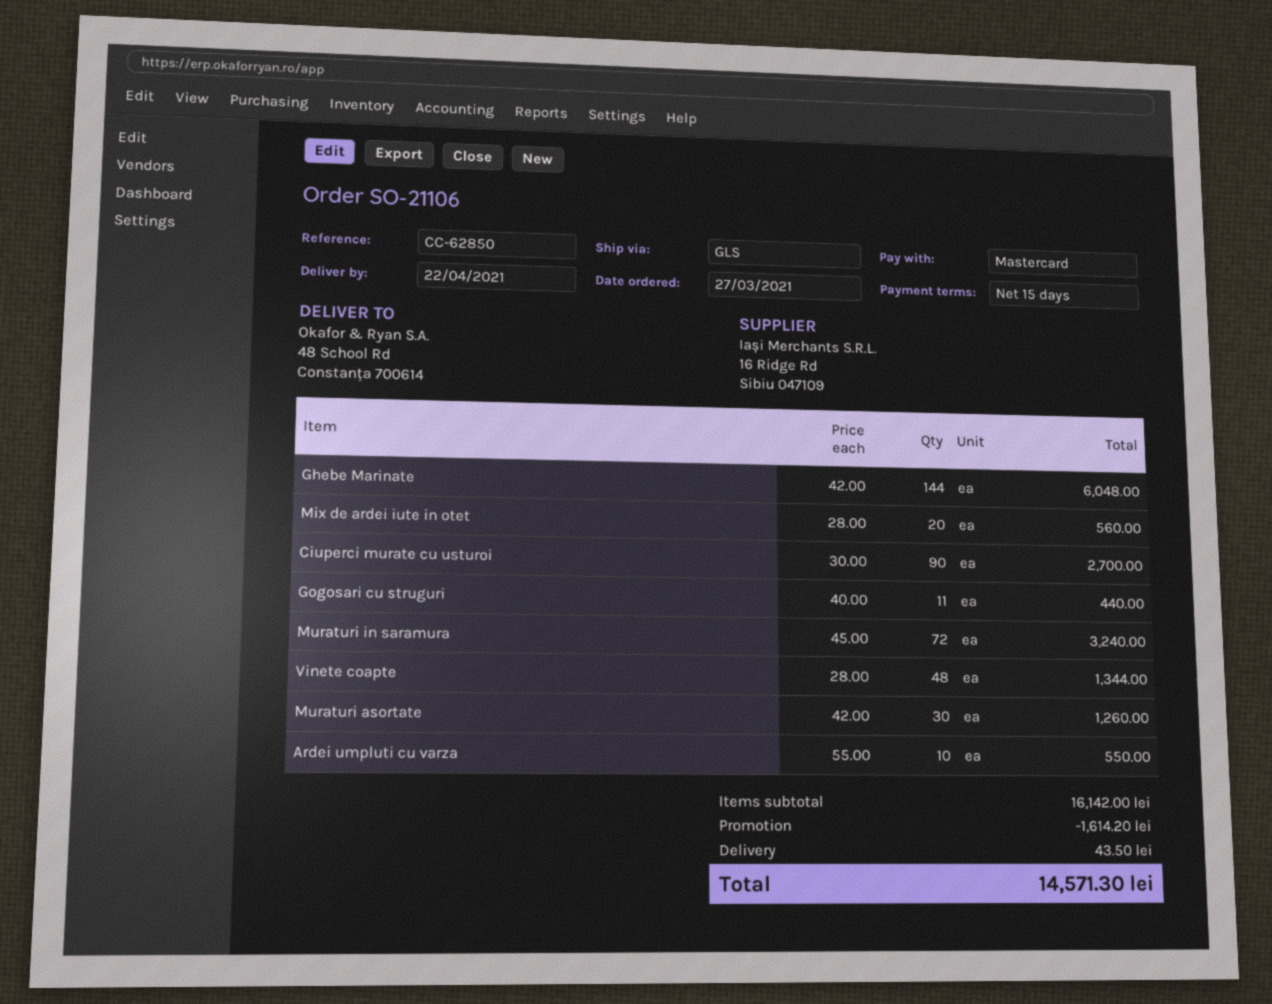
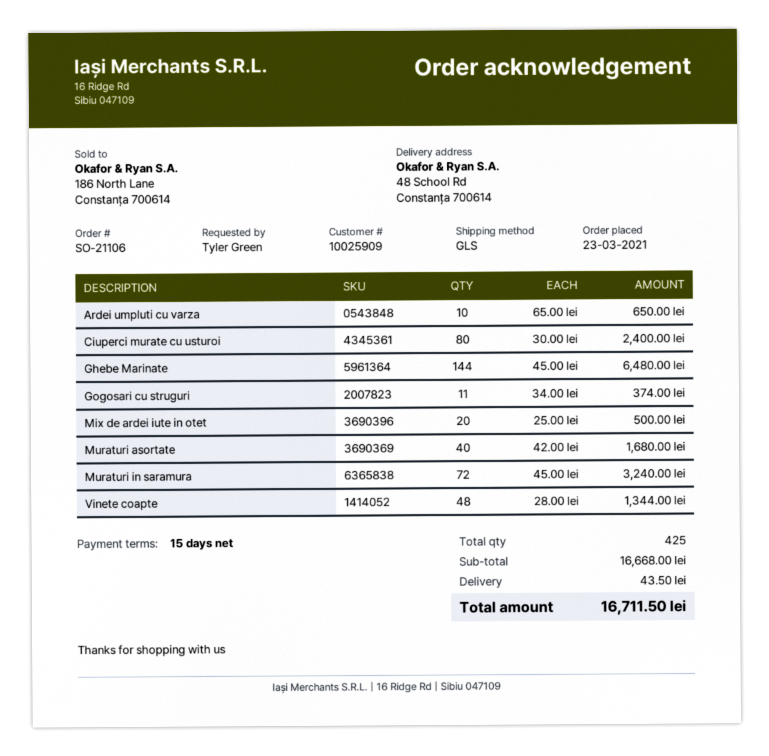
order date: 2021-03-27 -> 2021-03-23
Ghebe Marinate: 144 x 42.00 = 6048.00 -> 144 x 45.00 = 6480.00
Mix de ardei iute in otet: 20 x 28.00 = 560.00 -> 20 x 25.00 = 500.00
Ciuperci murate cu usturoi: 90 x 30.00 = 2700.00 -> 80 x 30.00 = 2400.00
Gogosari cu struguri: 11 x 40.00 = 440.00 -> 11 x 34.00 = 374.00
Muraturi asortate: 30 x 42.00 = 1260.00 -> 40 x 42.00 = 1680.00
Ardei umpluti cu varza: 10 x 55.00 = 550.00 -> 10 x 65.00 = 650.00
subtotal: 16142.00 -> 16668.00
discount: 1614.20 -> none
total: 14571.30 -> 16711.50

